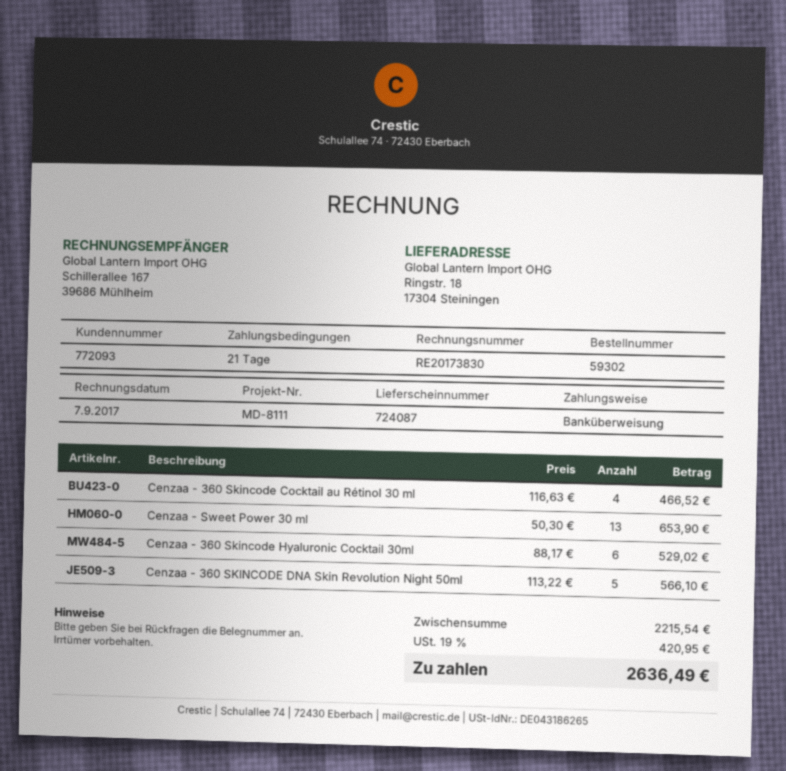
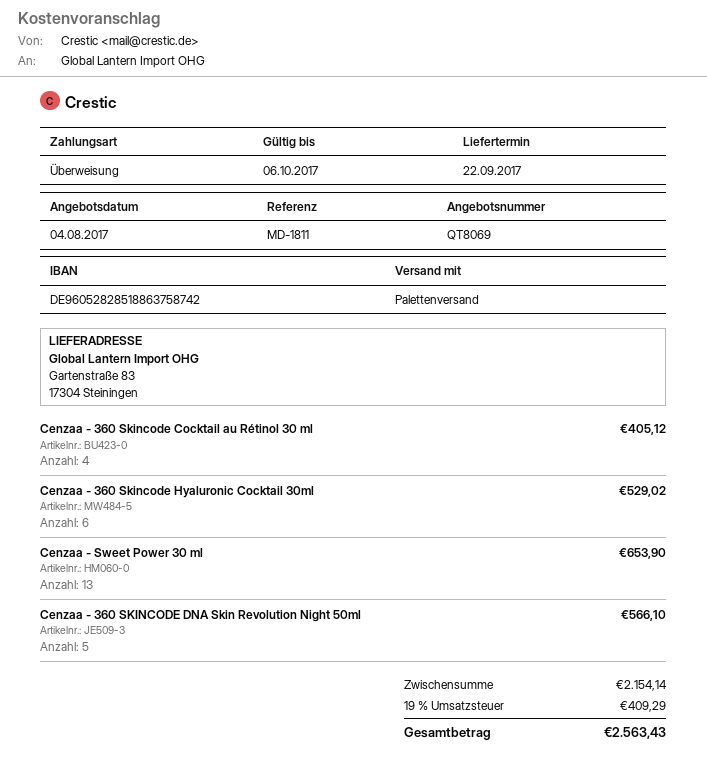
reference: MD-8111 -> MD-1811
ship to: Ringstr. 18, 17304 Steiningen -> Gartenstraße 83, 17304 Steiningen
Cenzaa - 360 Skincode Cocktail au Rétinol 30 ml: 4 for 466.52 -> 4 for 405.12
subtotal: 2215.54 -> 2154.14
tax: 19% = 420.95 -> 19% = 409.29
total: 2636.49 -> 2563.43

